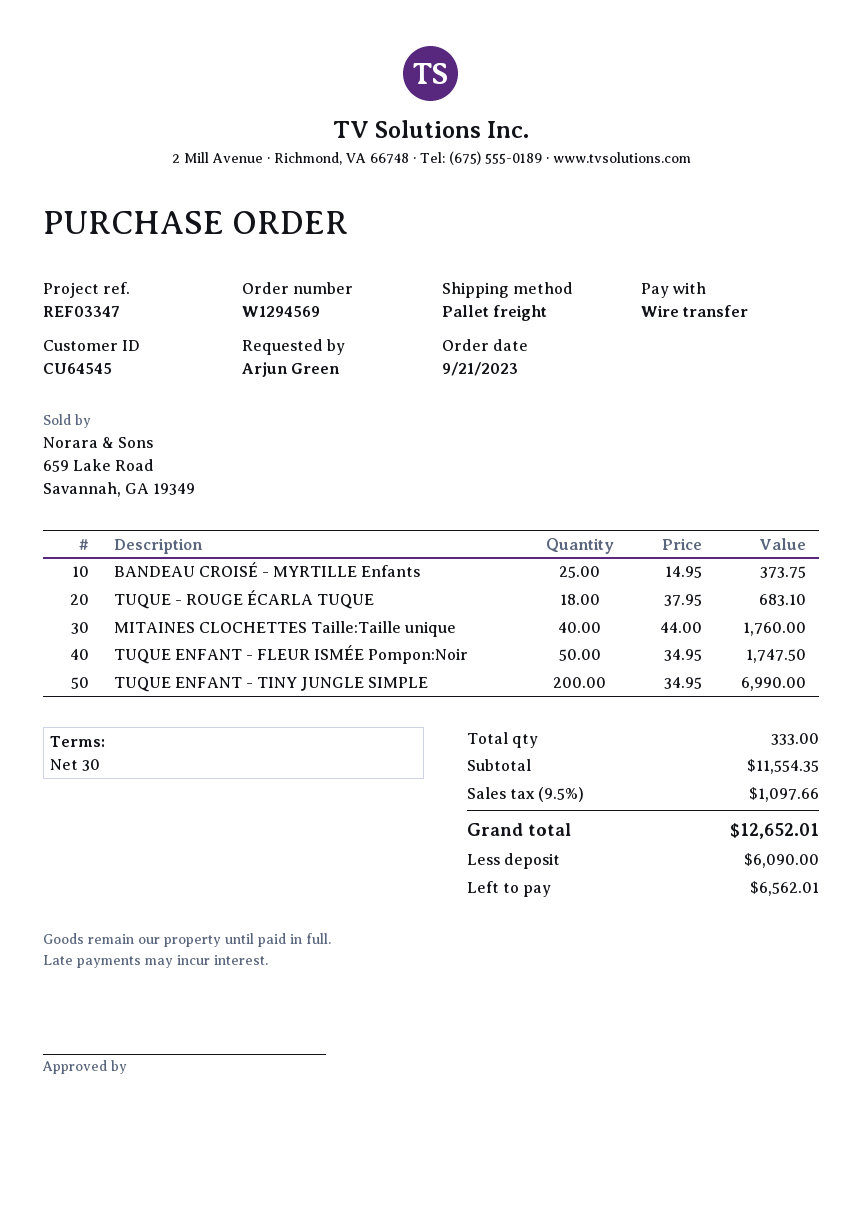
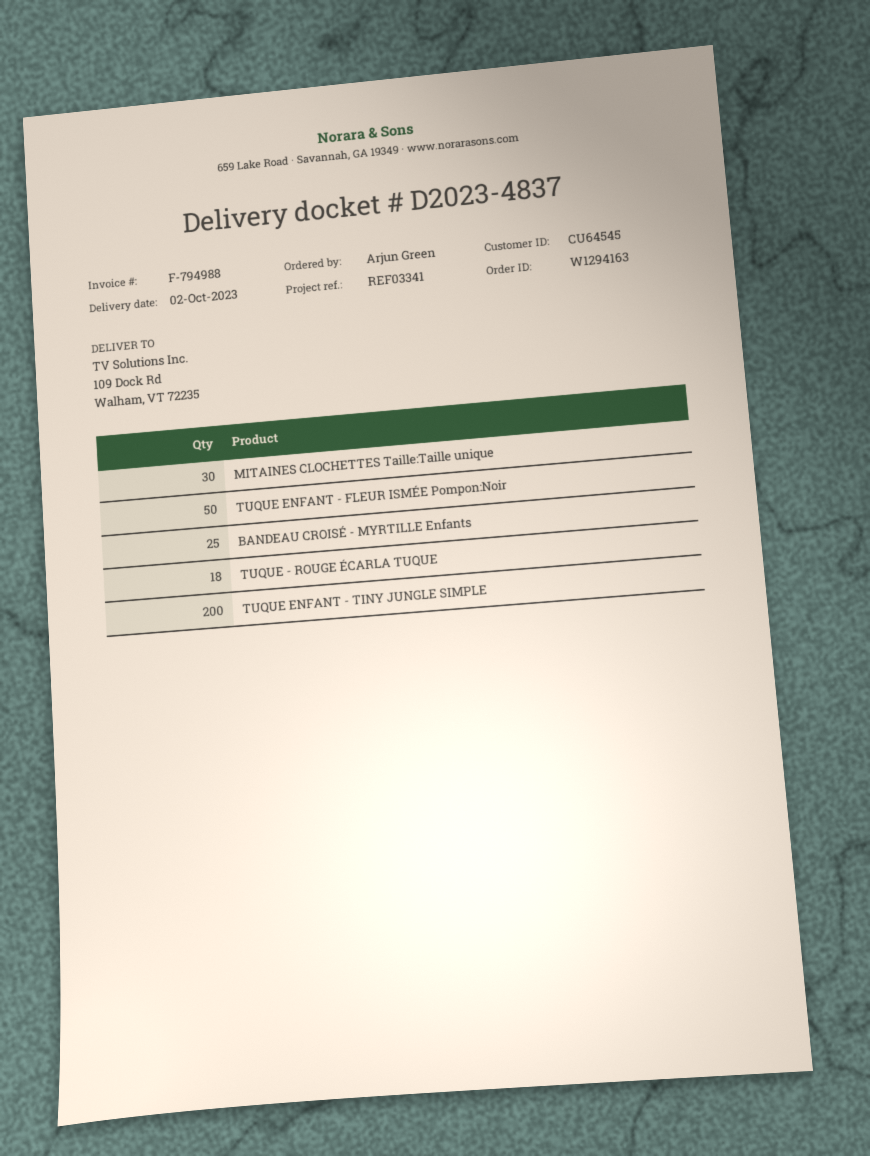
order number: W1294569 -> W1294163
reference: REF03347 -> REF03341
MITAINES CLOCHETTES Taille:Taille unique: 40 -> 30

